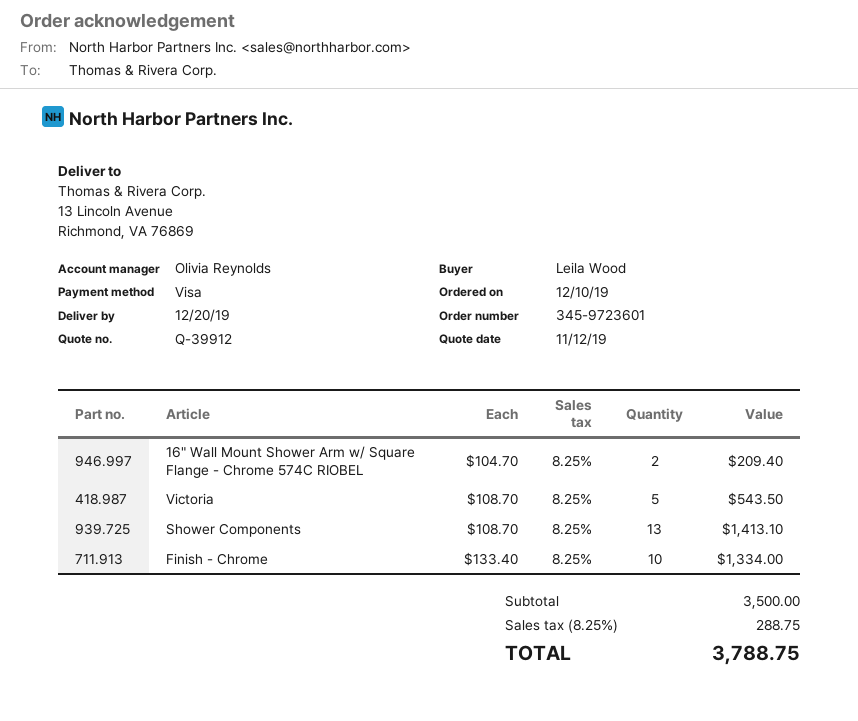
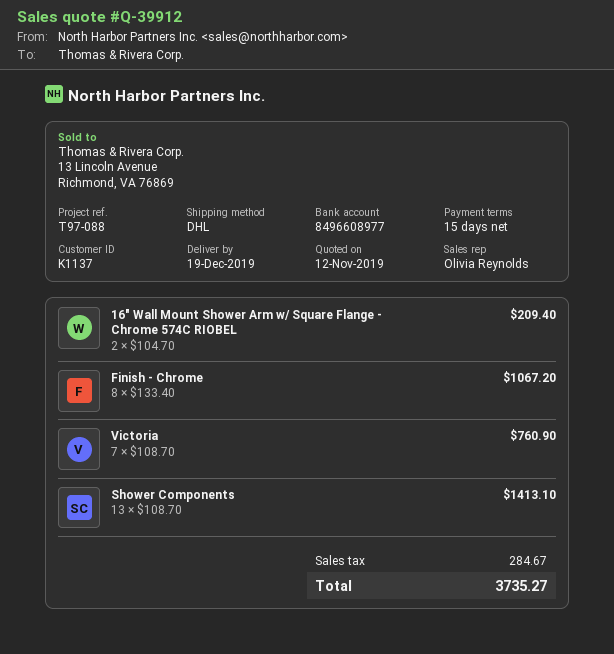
delivery date: 2019-12-20 -> 2019-12-19
Victoria: 5 x 108.70 = 543.50 -> 7 x 108.70 = 760.90
Finish - Chrome: 10 x 133.40 = 1334.00 -> 8 x 133.40 = 1067.20
tax: 288.75 -> 284.67
total: 3788.75 -> 3735.27

